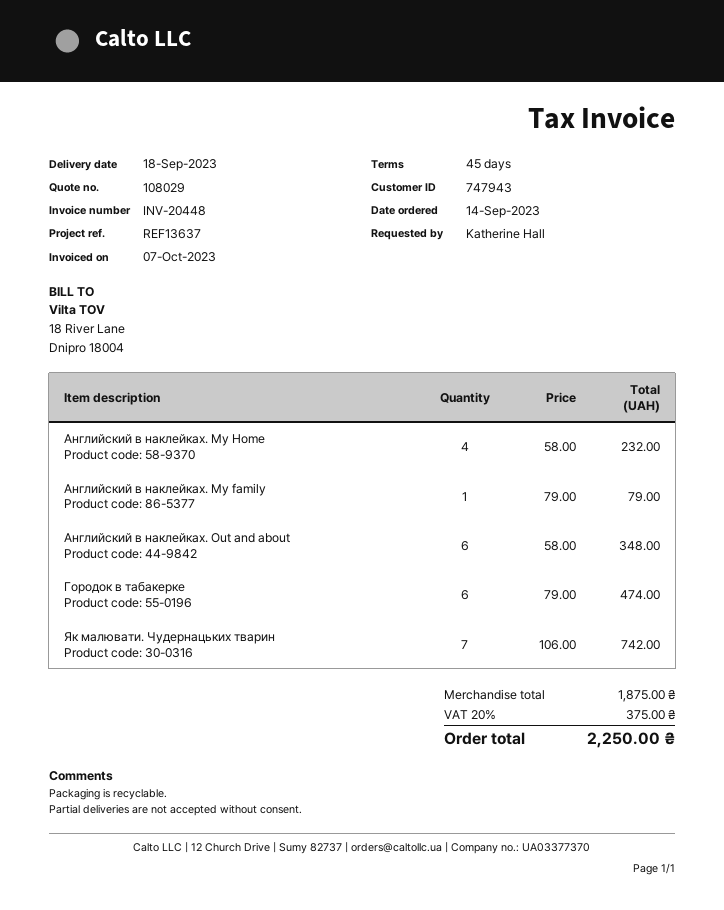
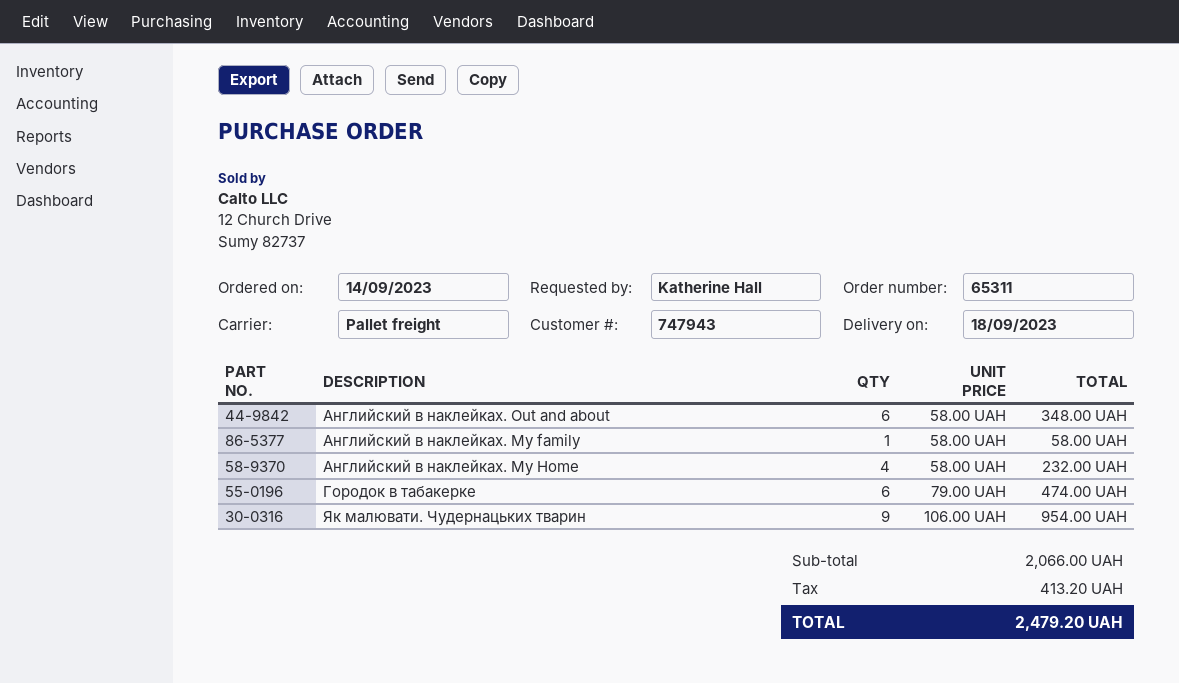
Английский в наклейках. My family: 1 x 79.00 = 79.00 -> 1 x 58.00 = 58.00
Як малювати. Чудернацьких тварин: 7 x 106.00 = 742.00 -> 9 x 106.00 = 954.00
subtotal: 1875.00 -> 2066.00
tax: 375.00 -> 413.20
total: 2250.00 -> 2479.20

